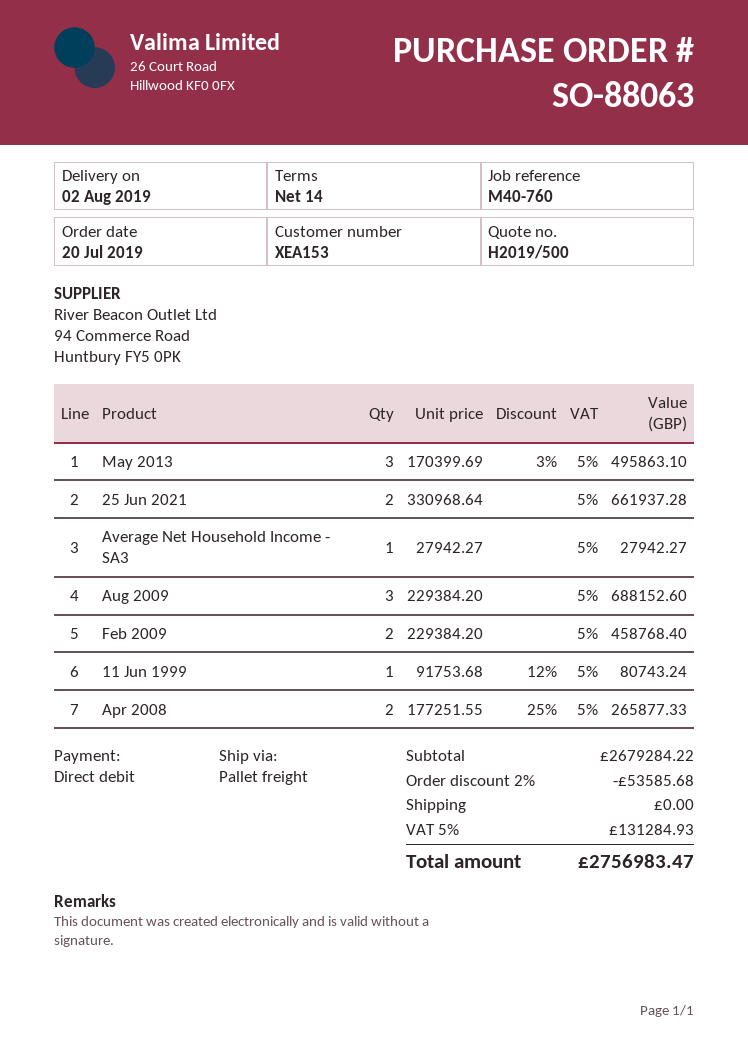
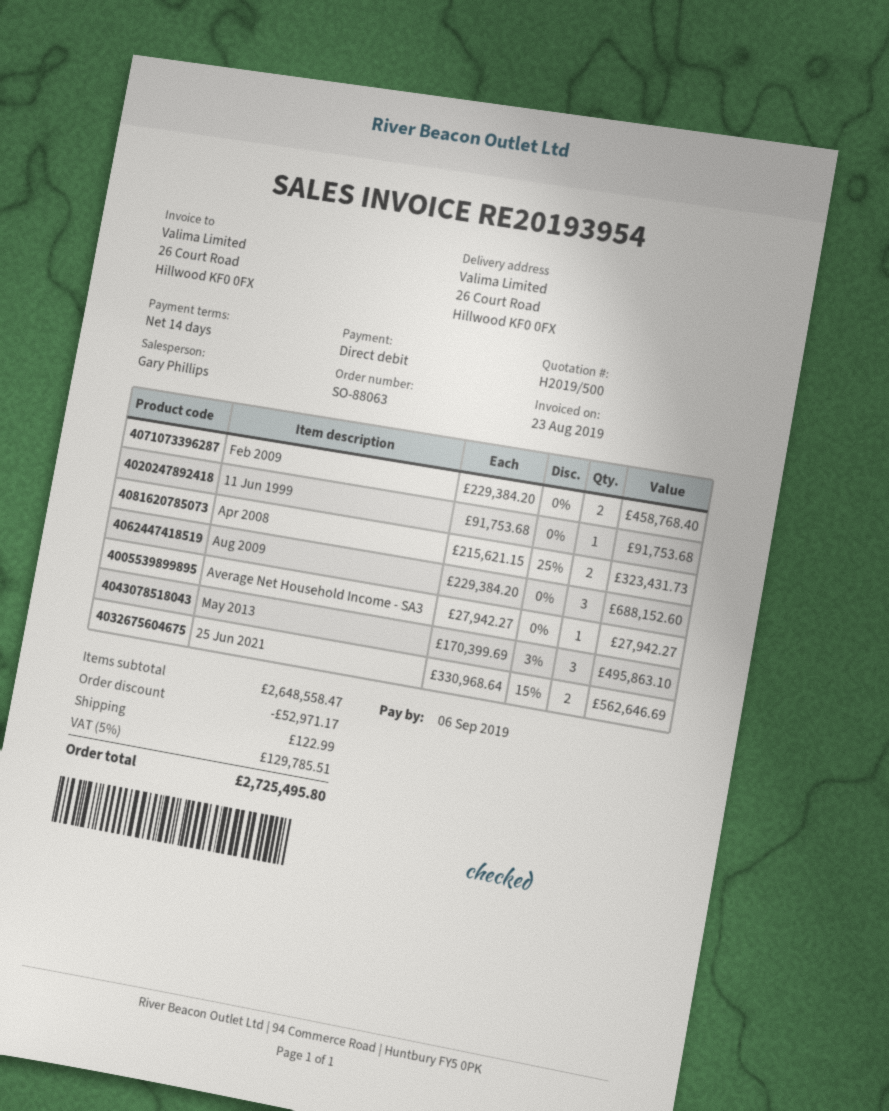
25 Jun 2021: 2 x 330968.64 = 661937.28 -> 2 x 330968.64 - 15% = 562646.69
11 Jun 1999: 1 x 91753.68 - 12% = 80743.24 -> 1 x 91753.68 = 91753.68
Apr 2008: 2 x 177251.55 - 25% = 265877.33 -> 2 x 215621.15 - 25% = 323431.73
subtotal: 2679284.22 -> 2648558.47
discount: 53585.68 -> 52971.17
shipping: 0.00 -> 122.99
tax: 5% = 131284.93 -> 5% = 129785.51
total: 2756983.47 -> 2725495.80

